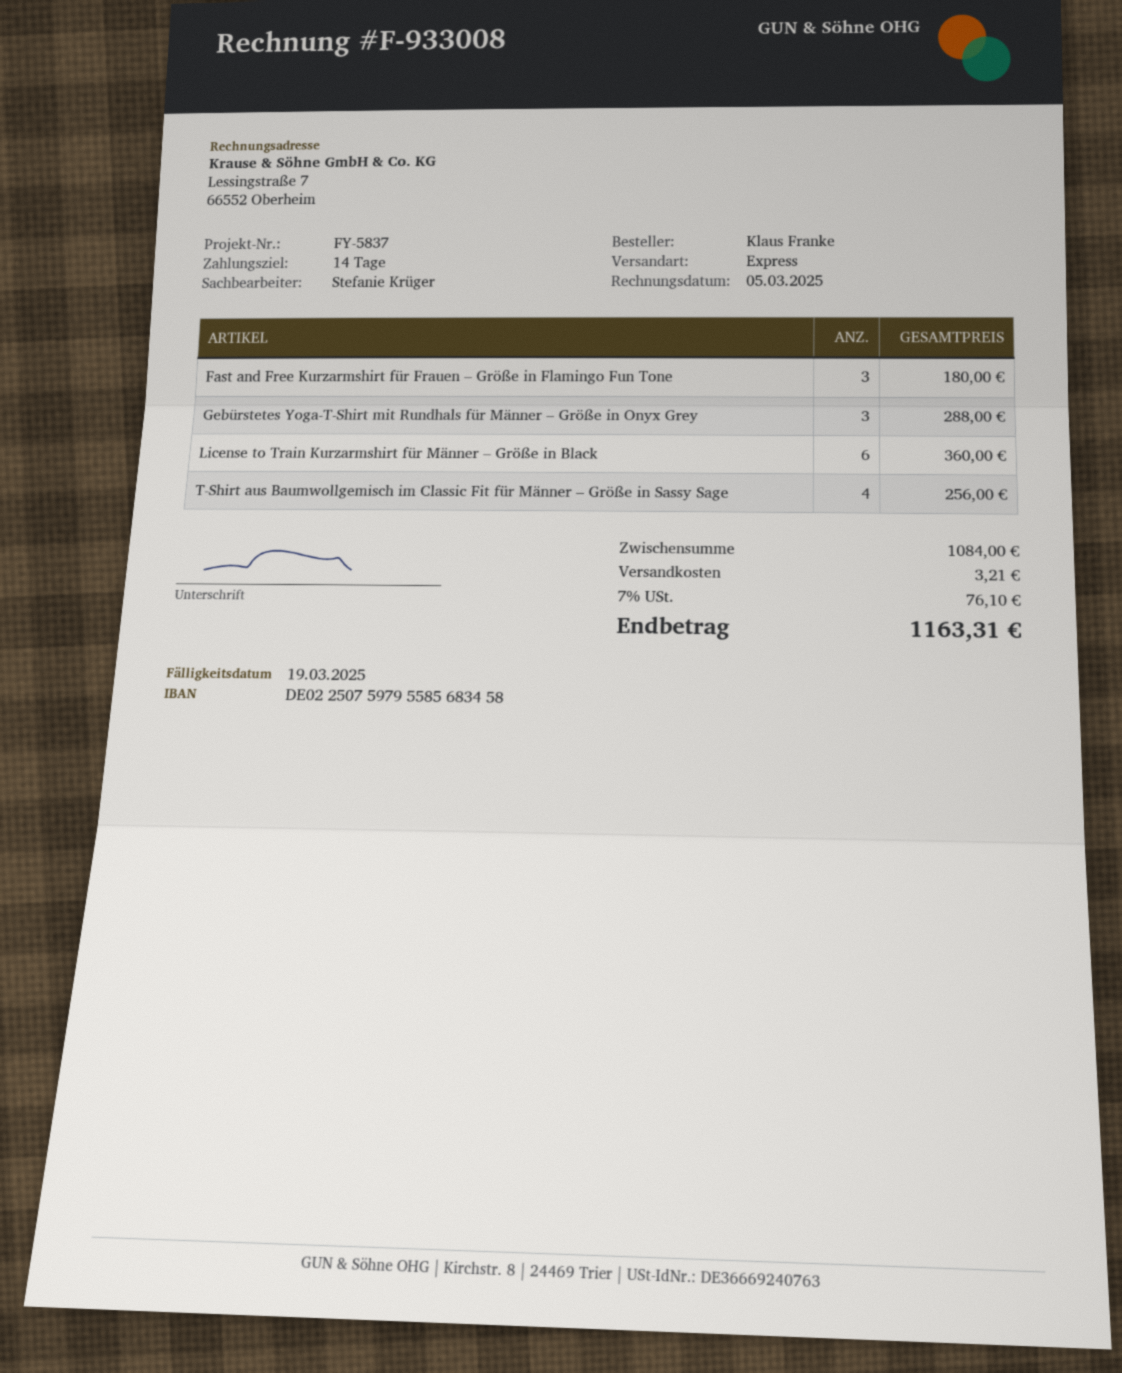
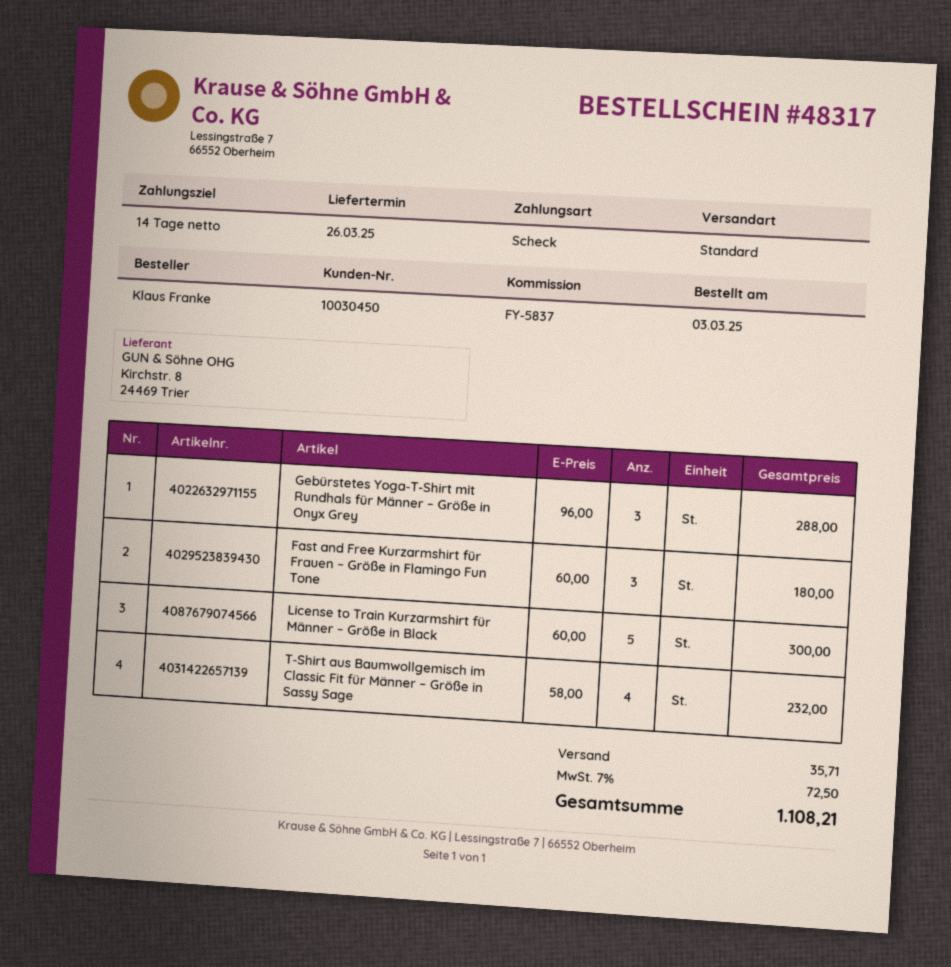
shipping method: express -> standard
License to Train Kurzarmshirt für Männer – Größe in Black: 6 for 360.00 -> 5 for 300.00
T-Shirt aus Baumwollgemisch im Classic Fit für Männer – Größe in Sassy Sage: 4 for 256.00 -> 4 for 232.00
shipping: 3.21 -> 35.71
tax: 7% = 76.10 -> 7% = 72.50
total: 1163.31 -> 1108.21

